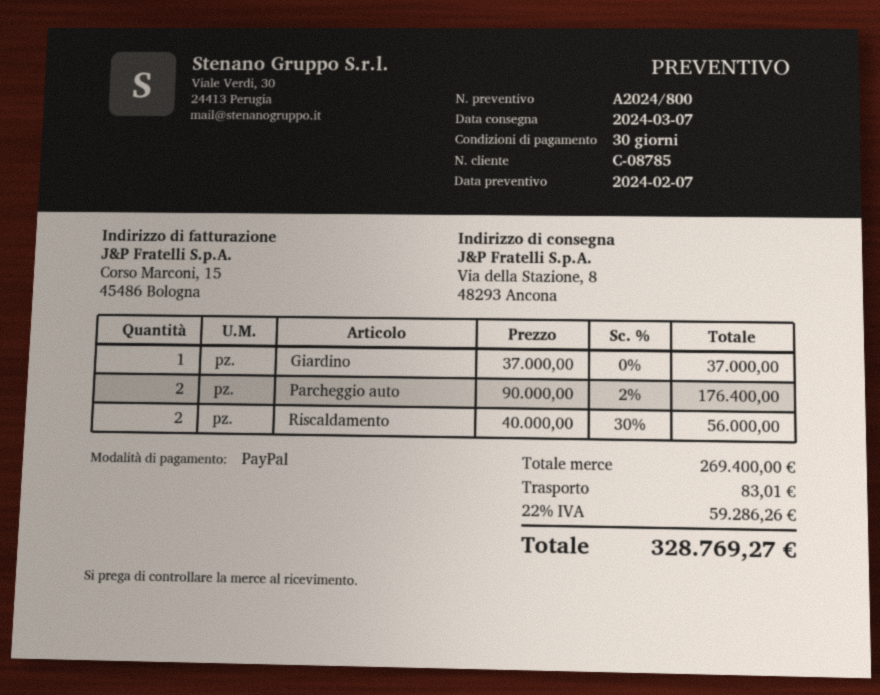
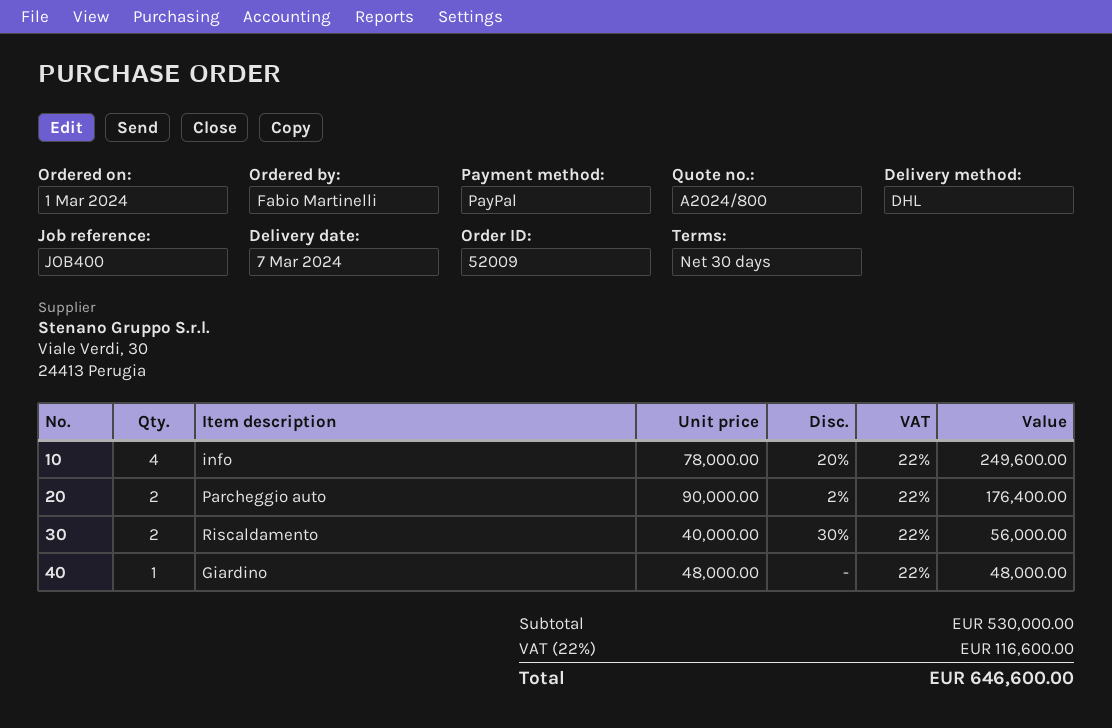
Giardino: 1 x 37000.00 = 37000.00 -> 1 x 48000.00 = 48000.00
info: none -> 4 x 78000.00 - 20% = 249600.00
subtotal: 269400.00 -> 530000.00
shipping: 83.01 -> none
tax: 22% = 59286.26 -> 22% = 116600.00
total: 328769.27 -> 646600.00

